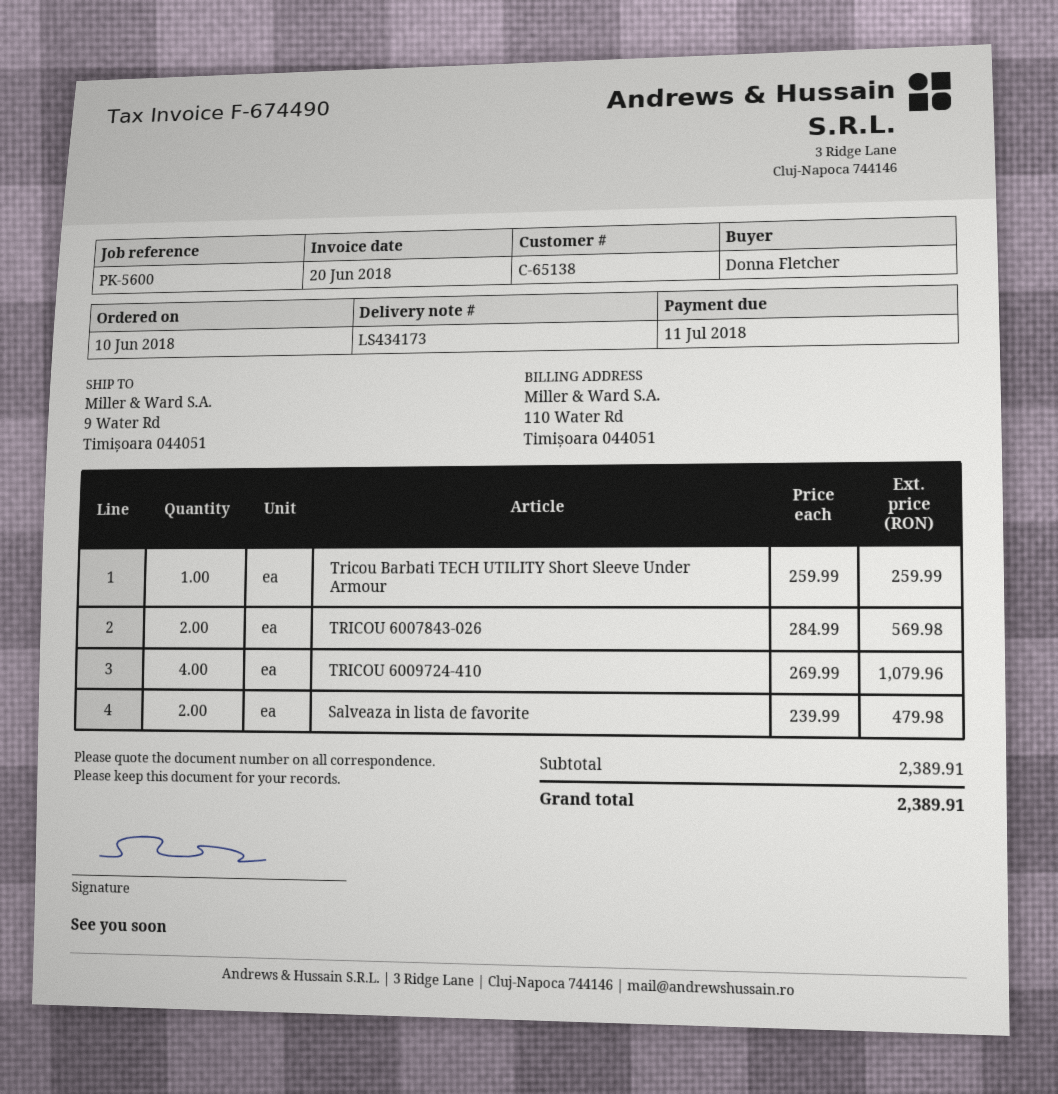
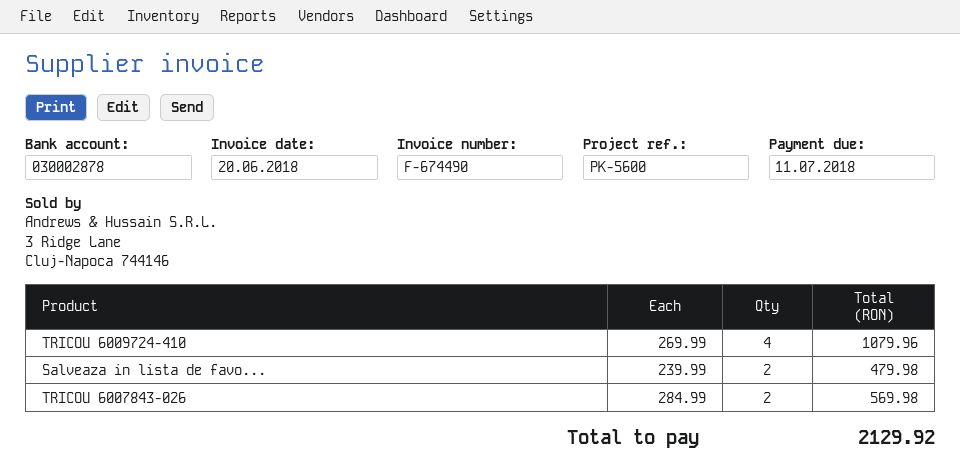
Tricou Barbati TECH UTILITY Short Sleeve Under Armour: 1 x 259.99 = 259.99 -> none
total: 2389.91 -> 2129.92

